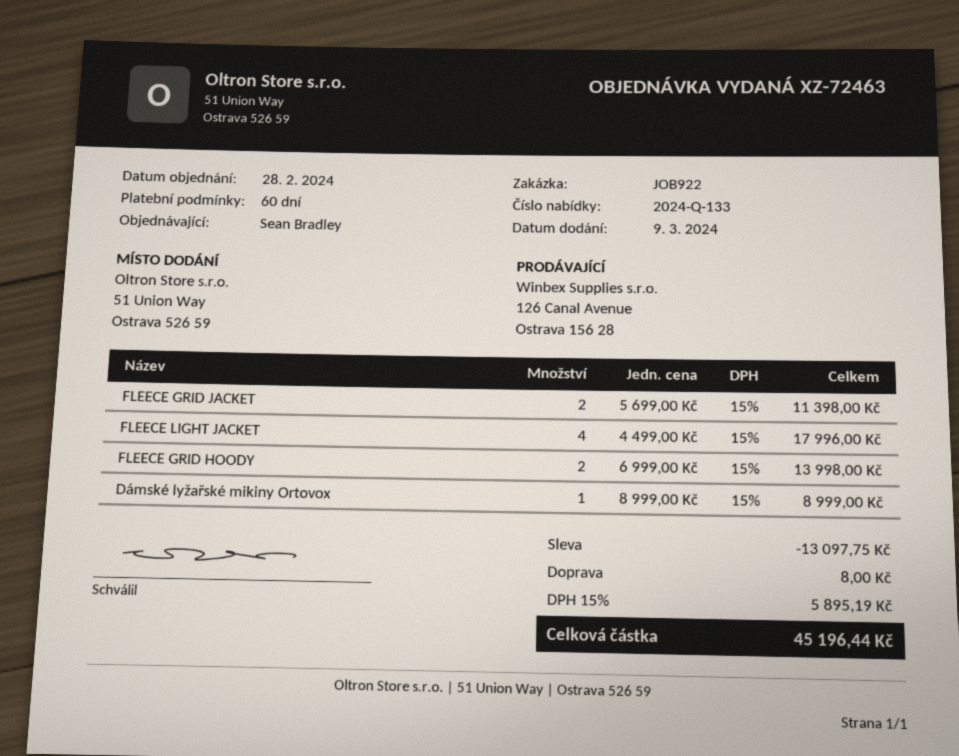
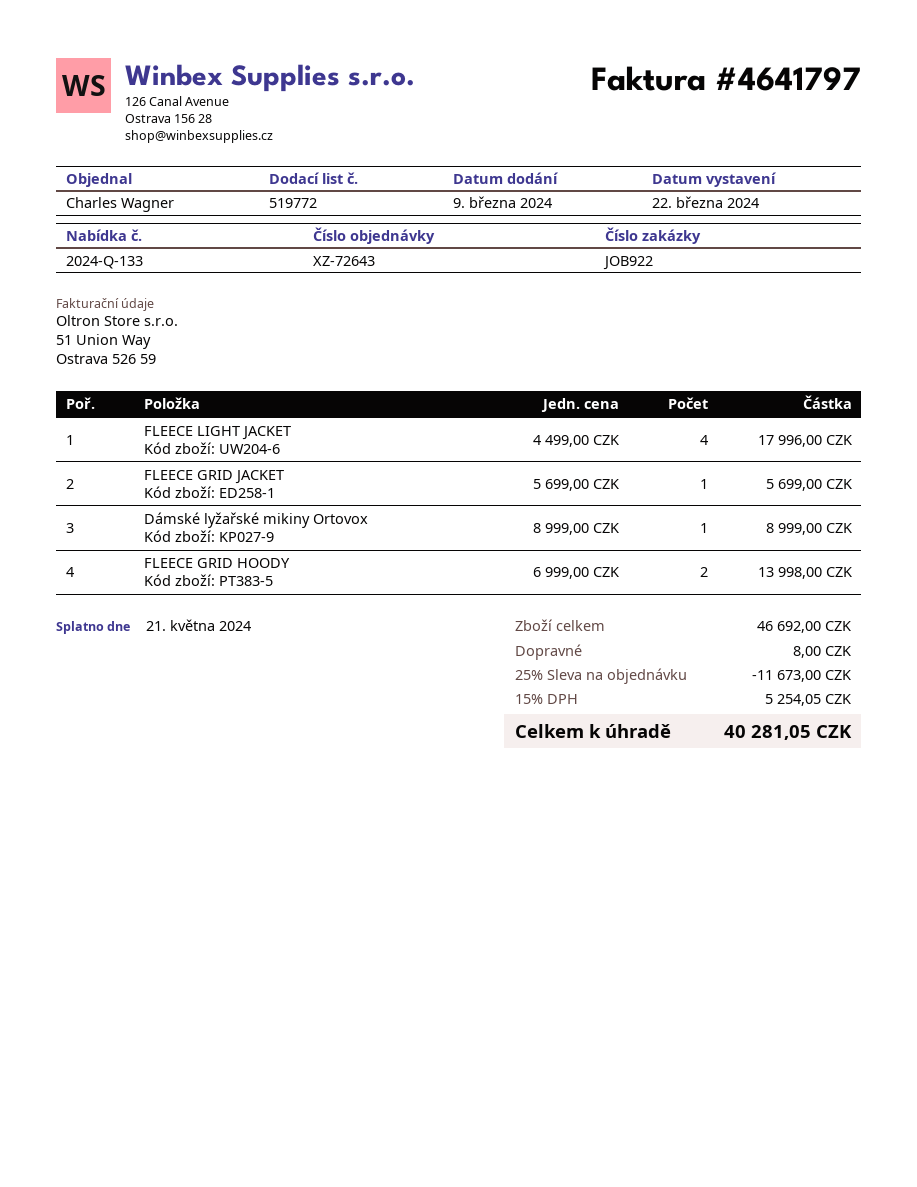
order number: XZ-72463 -> XZ-72643
ordered by: Sean Bradley -> Charles Wagner
FLEECE GRID JACKET: 2 x 5699.00 = 11398.00 -> 1 x 5699.00 = 5699.00
discount: 13097.75 -> 11673.00
tax: 15% = 5895.19 -> 15% = 5254.05
total: 45196.44 -> 40281.05

